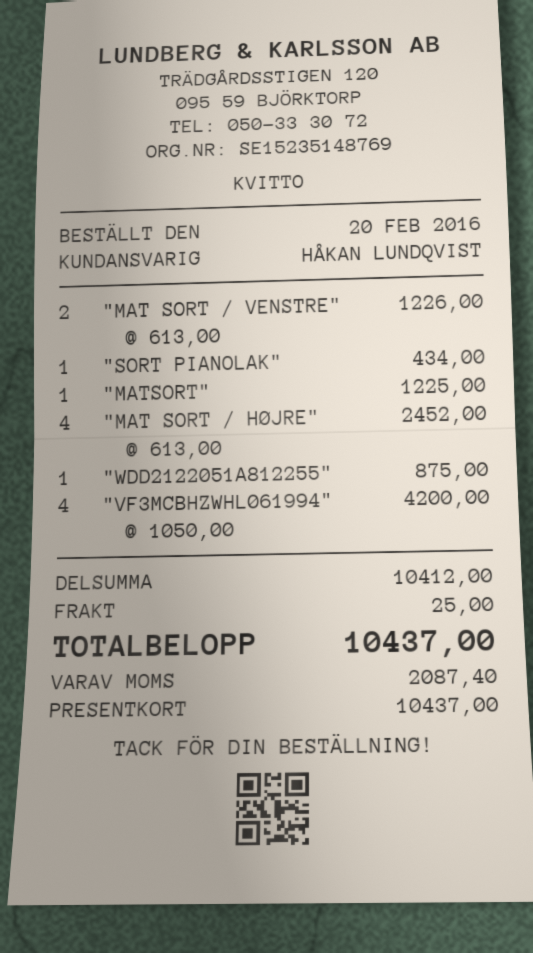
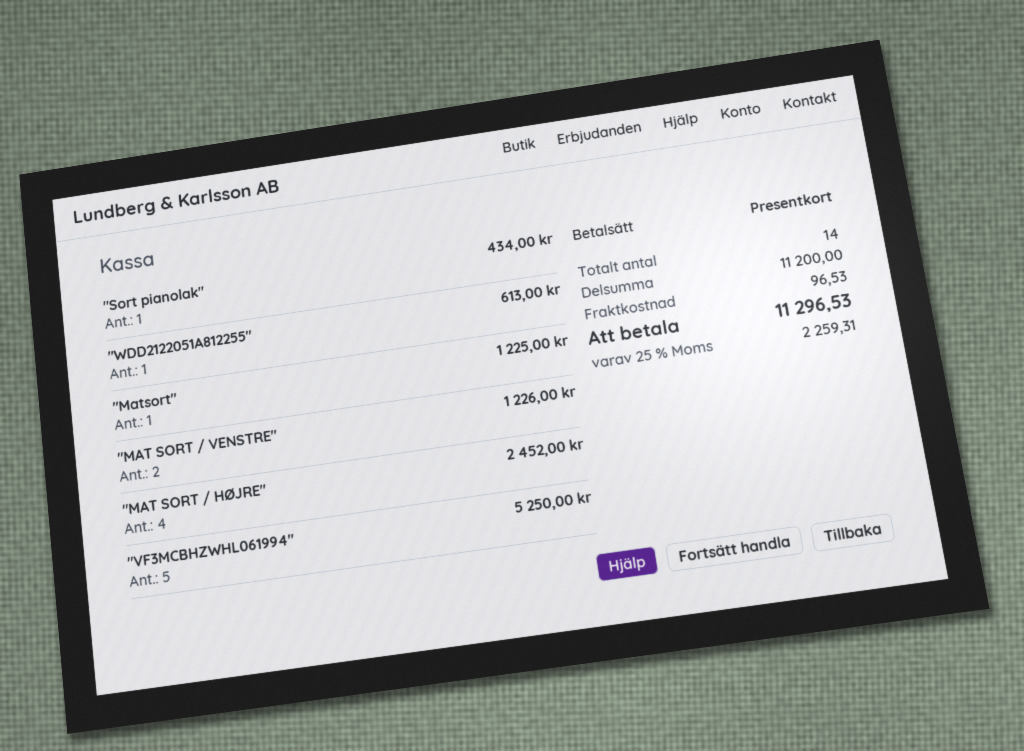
"WDD2122051A812255": 1 for 875.00 -> 1 for 613.00
"VF3MCBHZWHL061994": 4 for 4200.00 -> 5 for 5250.00
subtotal: 10412.00 -> 11200.00
shipping: 25.00 -> 96.53
tax: 2087.40 -> 2259.31
total: 10437.00 -> 11296.53

